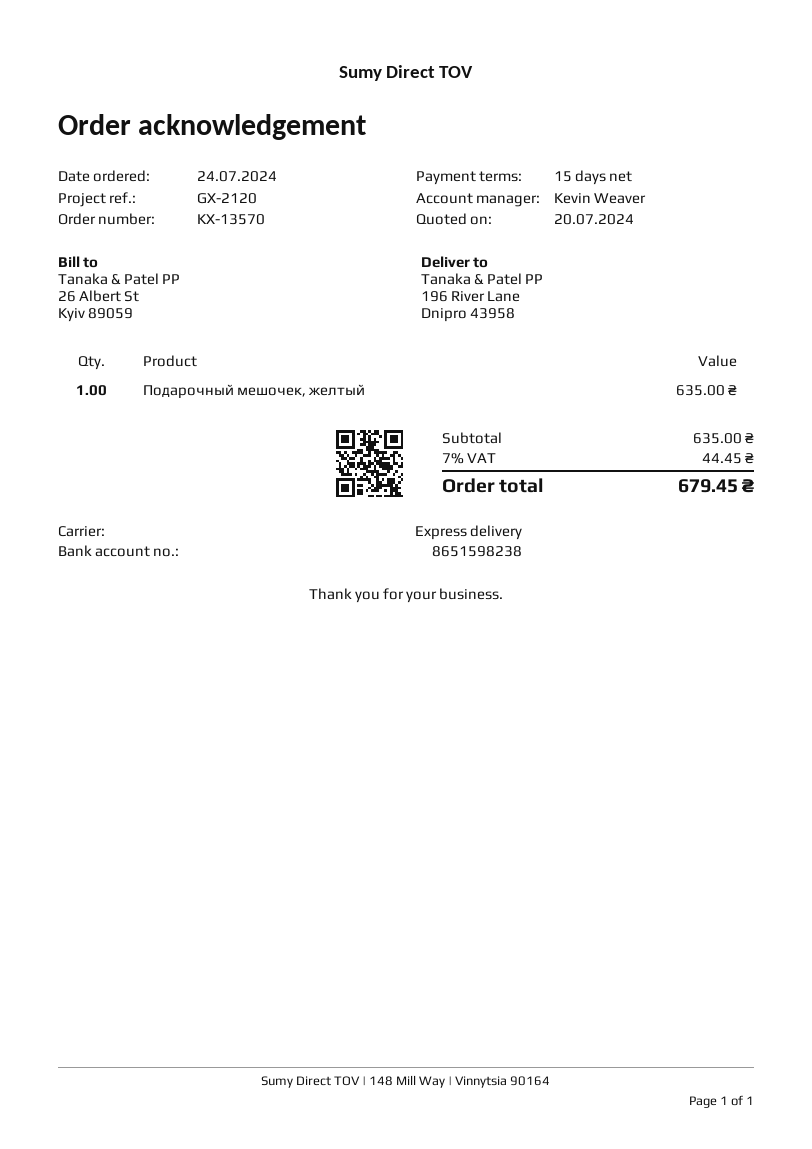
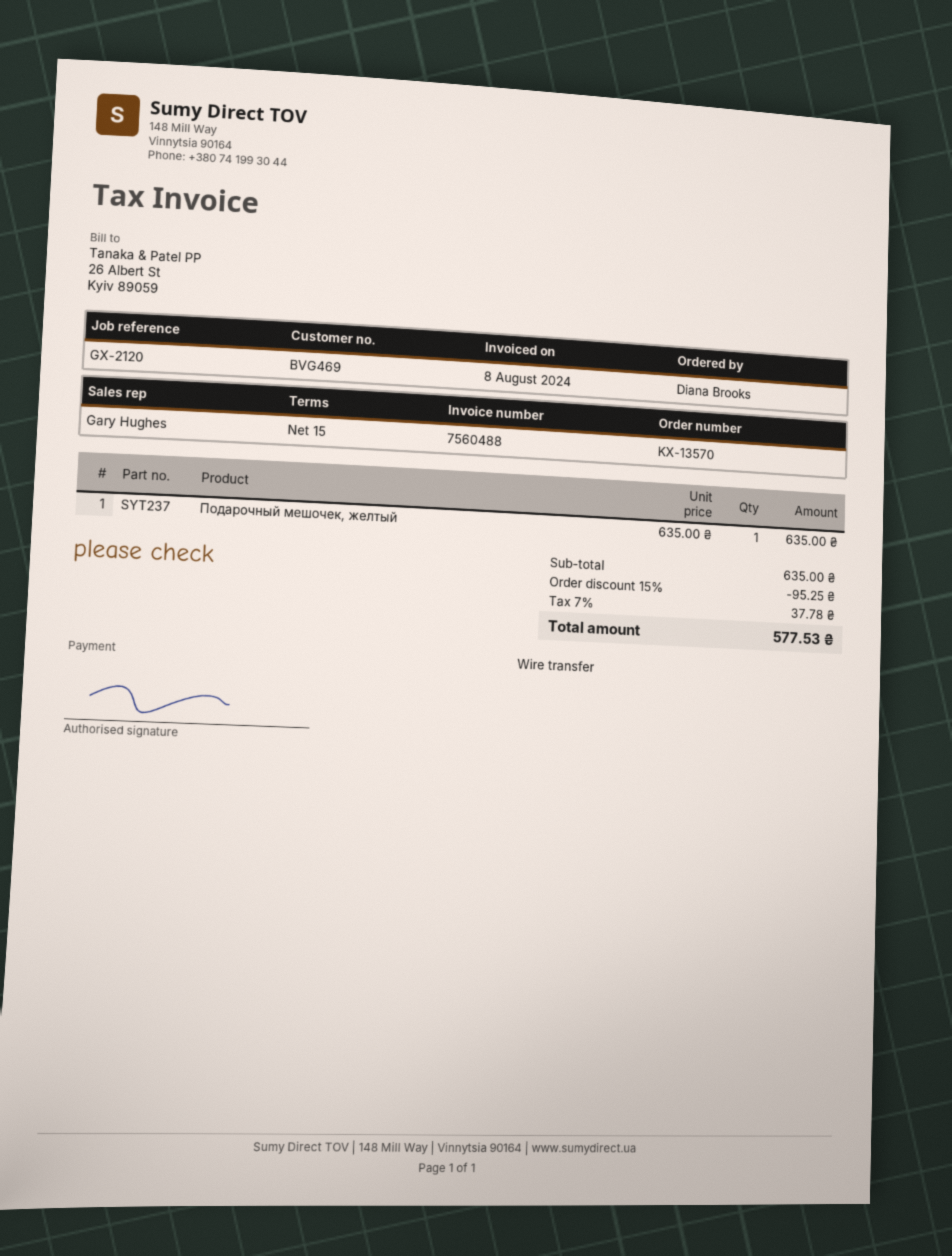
sales rep: Kevin Weaver -> Gary Hughes
discount: none -> 15% = 95.25
tax: 7% = 44.45 -> 7% = 37.78
total: 679.45 -> 577.53

